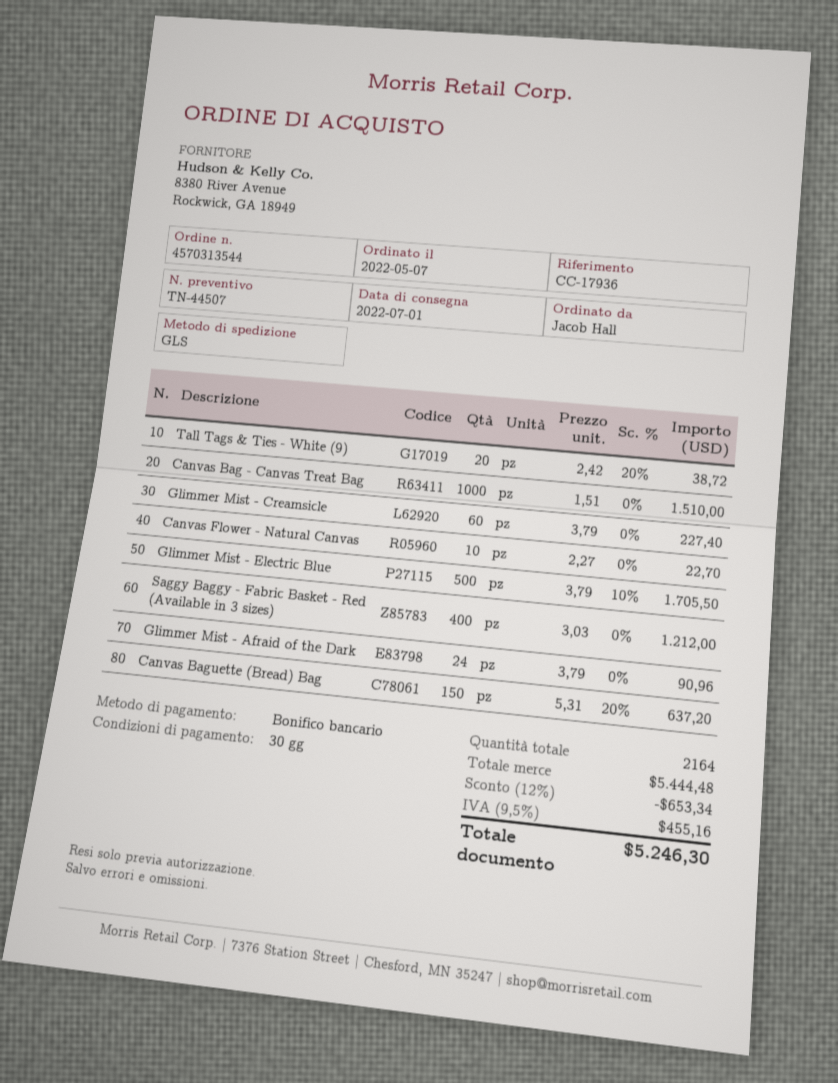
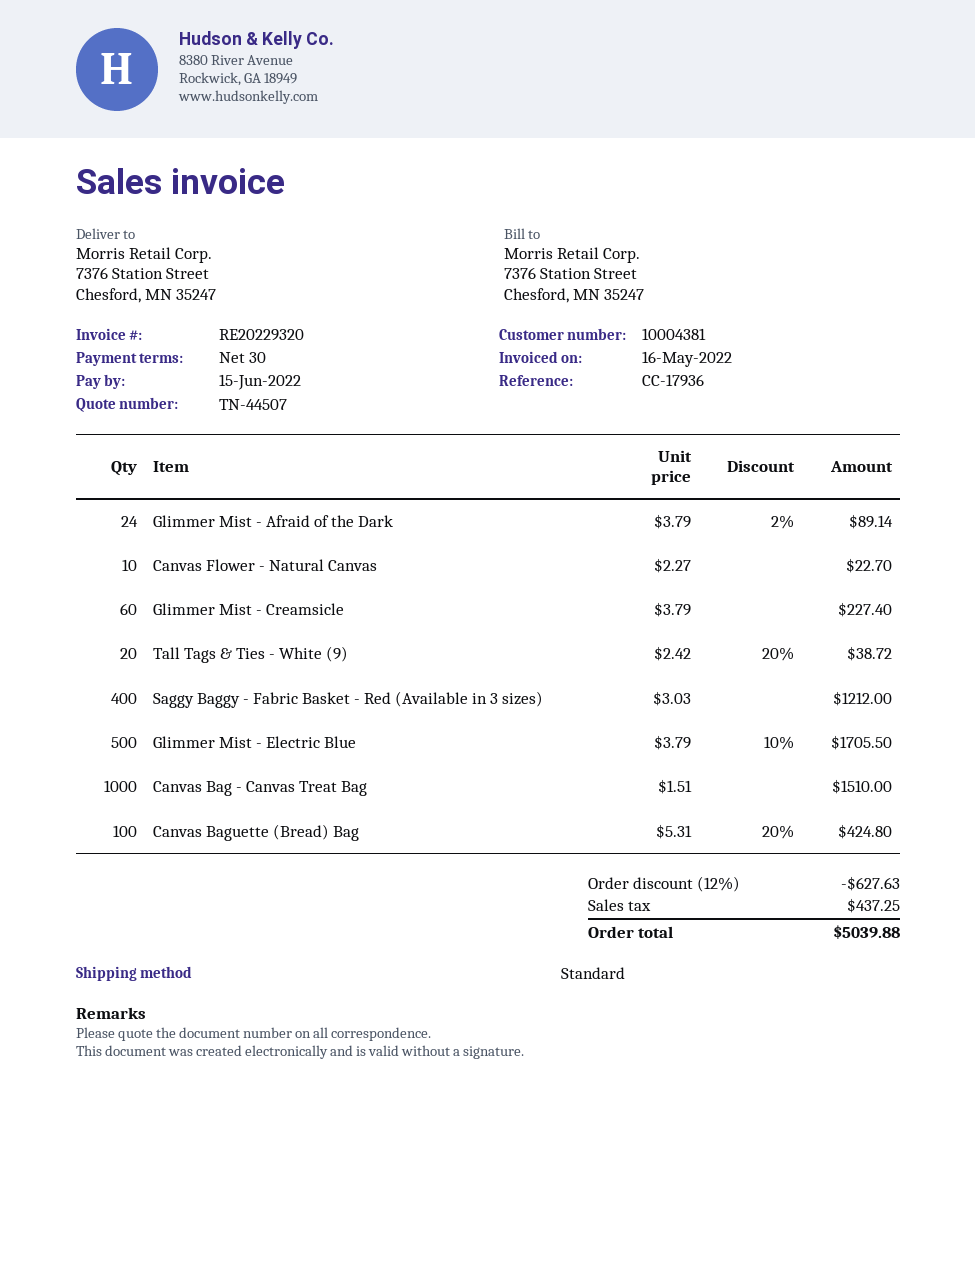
shipping method: GLS -> standard
Glimmer Mist - Afraid of the Dark: 24 x 3.79 = 90.96 -> 24 x 3.79 - 2% = 89.14
Canvas Baguette (Bread) Bag: 150 x 5.31 - 20% = 637.20 -> 100 x 5.31 - 20% = 424.80
discount: 12% = 653.34 -> 12% = 627.63
tax: 455.16 -> 437.25
total: 5246.30 -> 5039.88

